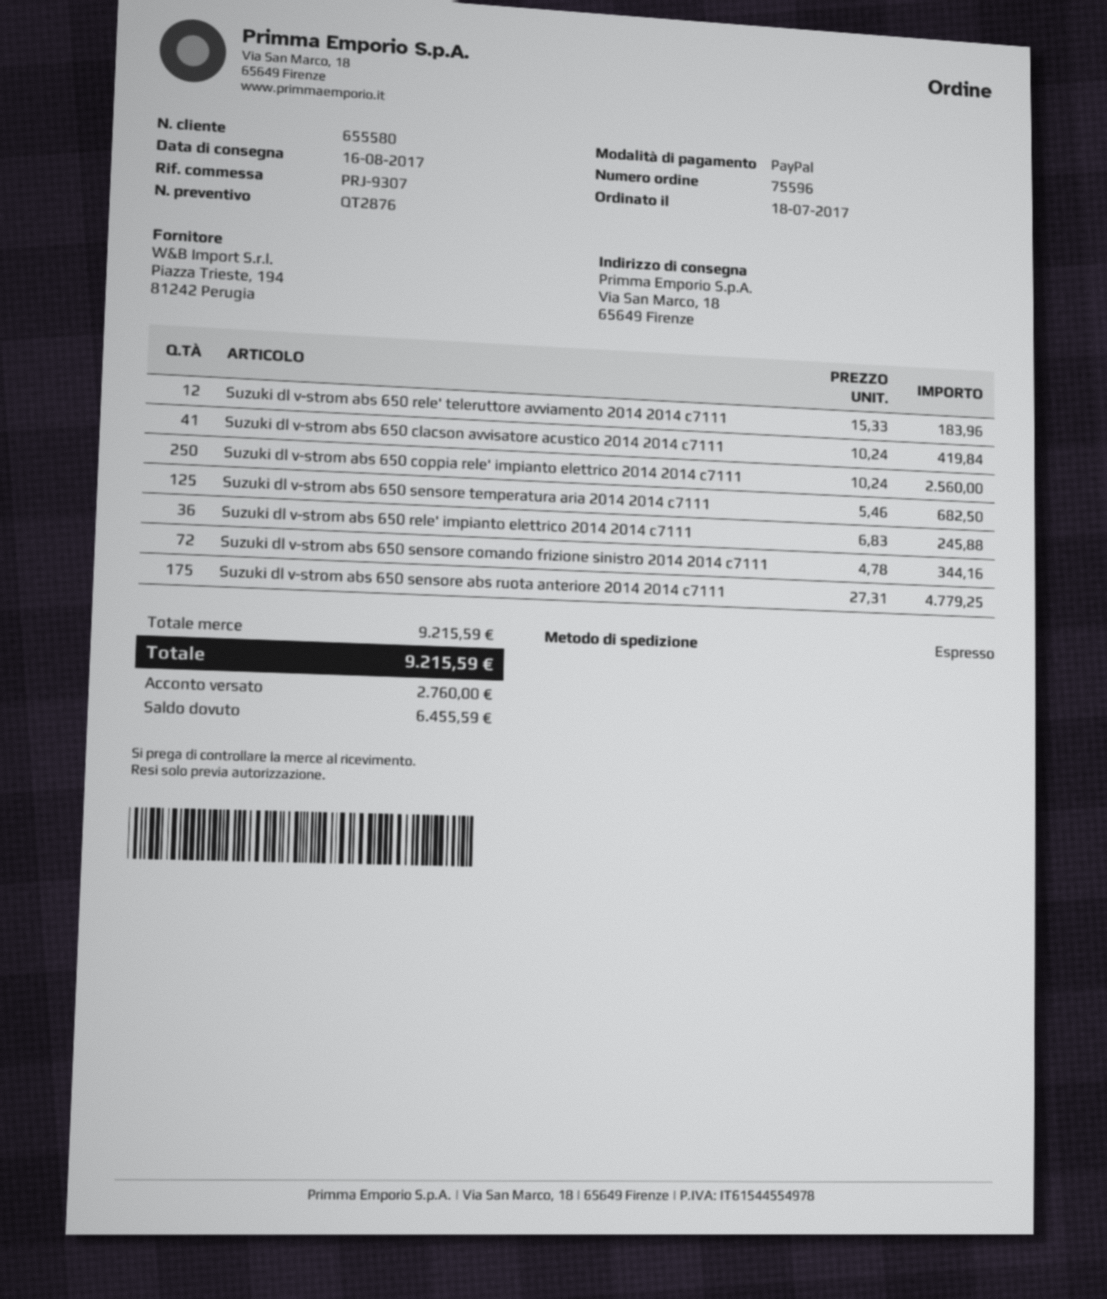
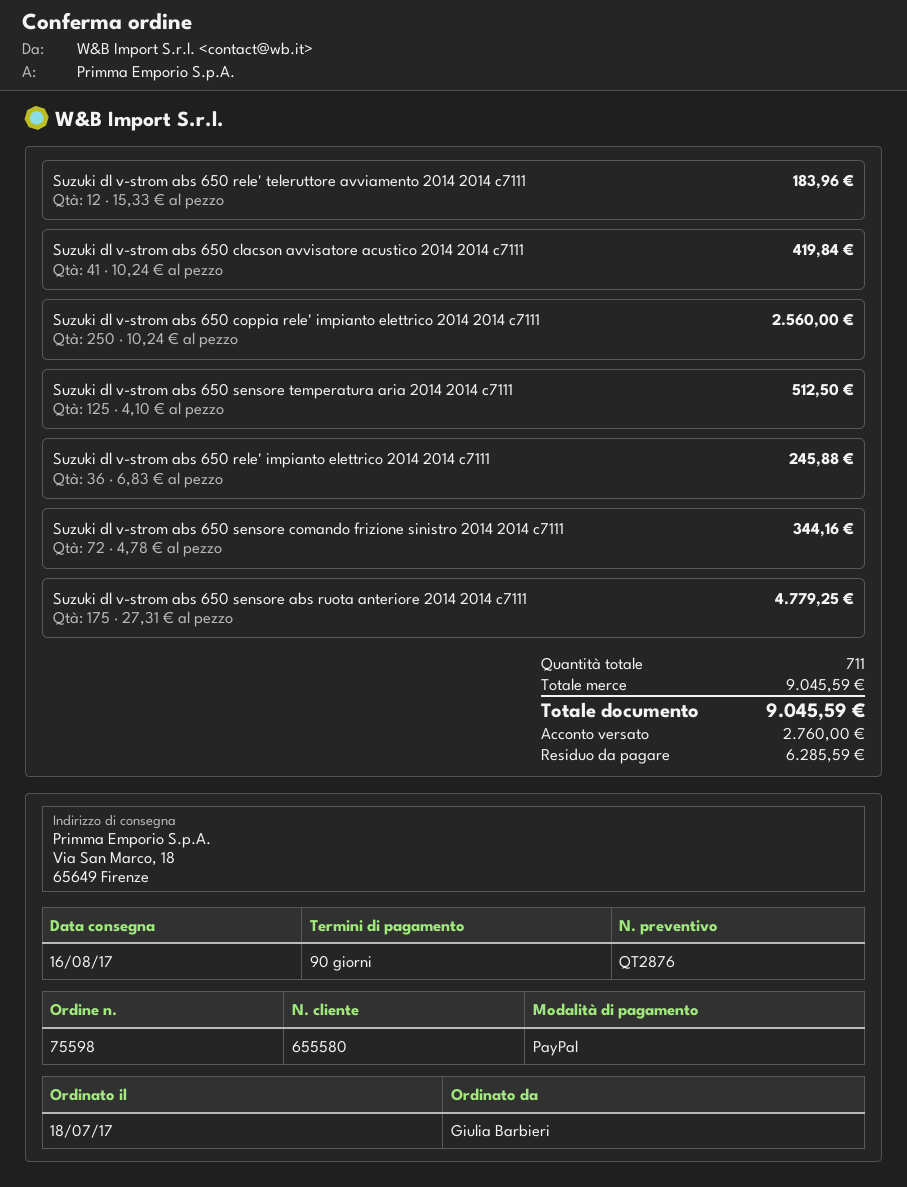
order number: 75596 -> 75598
Suzuki dl v-strom abs 650 sensore temperatura aria 2014 2014 c7111: 125 x 5.46 = 682.50 -> 125 x 4.10 = 512.50
subtotal: 9215.59 -> 9045.59
total: 9215.59 -> 9045.59
balance: 6455.59 -> 6285.59

